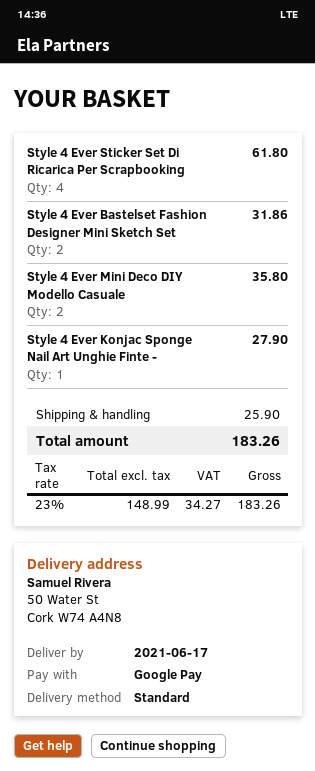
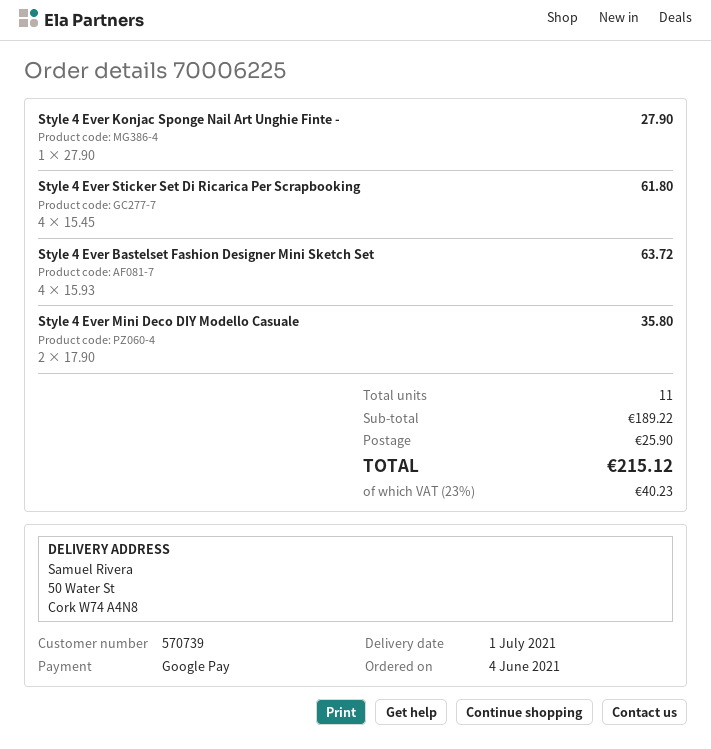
delivery date: 2021-06-17 -> 2021-07-01
Style 4 Ever Bastelset Fashion Designer Mini Sketch Set: 2 for 31.86 -> 4 for 63.72
tax: 23% = 34.27 -> 23% = 40.23
total: 183.26 -> 215.12

